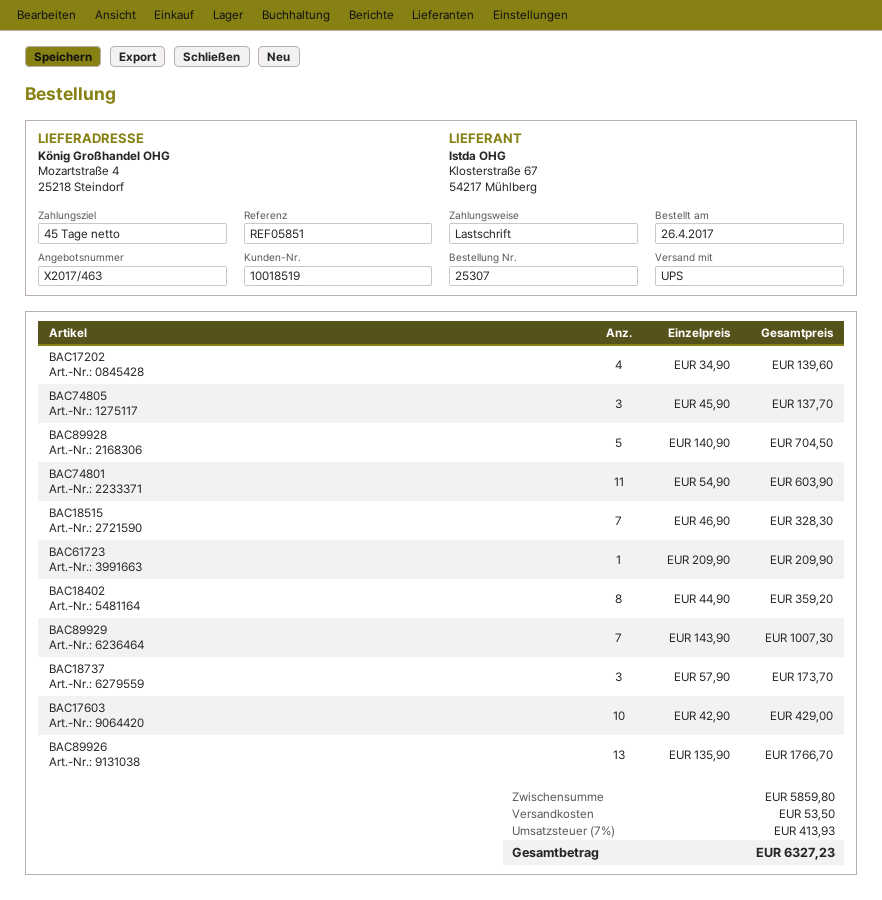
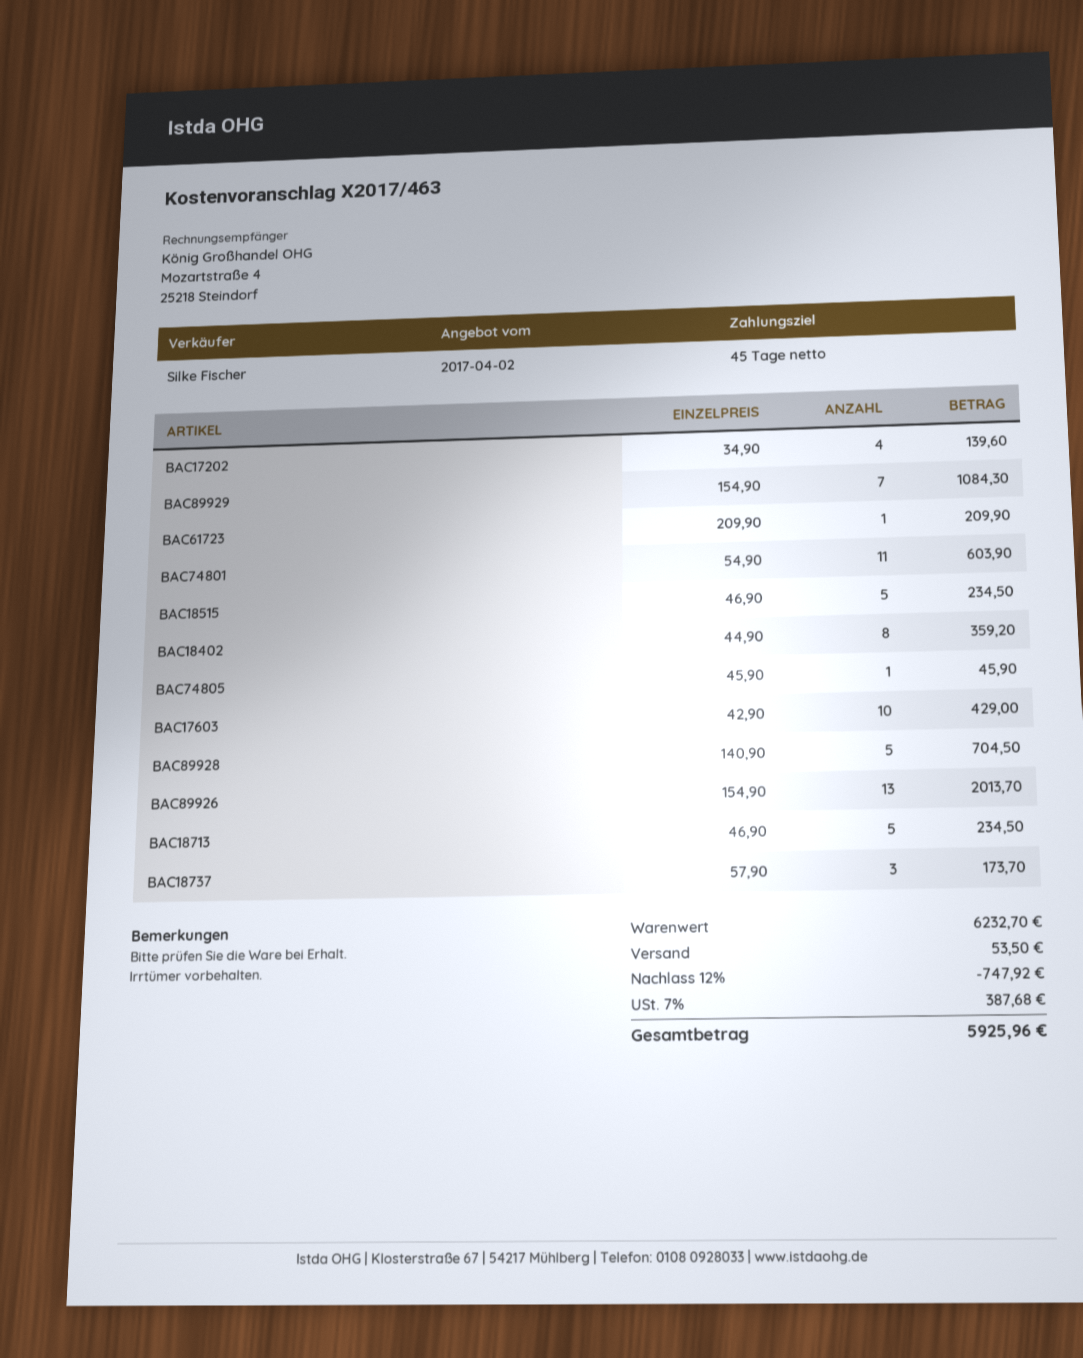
BAC74805: 3 x 45.90 = 137.70 -> 1 x 45.90 = 45.90
BAC18515: 7 x 46.90 = 328.30 -> 5 x 46.90 = 234.50
BAC89929: 7 x 143.90 = 1007.30 -> 7 x 154.90 = 1084.30
BAC89926: 13 x 135.90 = 1766.70 -> 13 x 154.90 = 2013.70
BAC18713: none -> 5 x 46.90 = 234.50
subtotal: 5859.80 -> 6232.70
discount: none -> 12% = 747.92
tax: 7% = 413.93 -> 7% = 387.68
total: 6327.23 -> 5925.96

